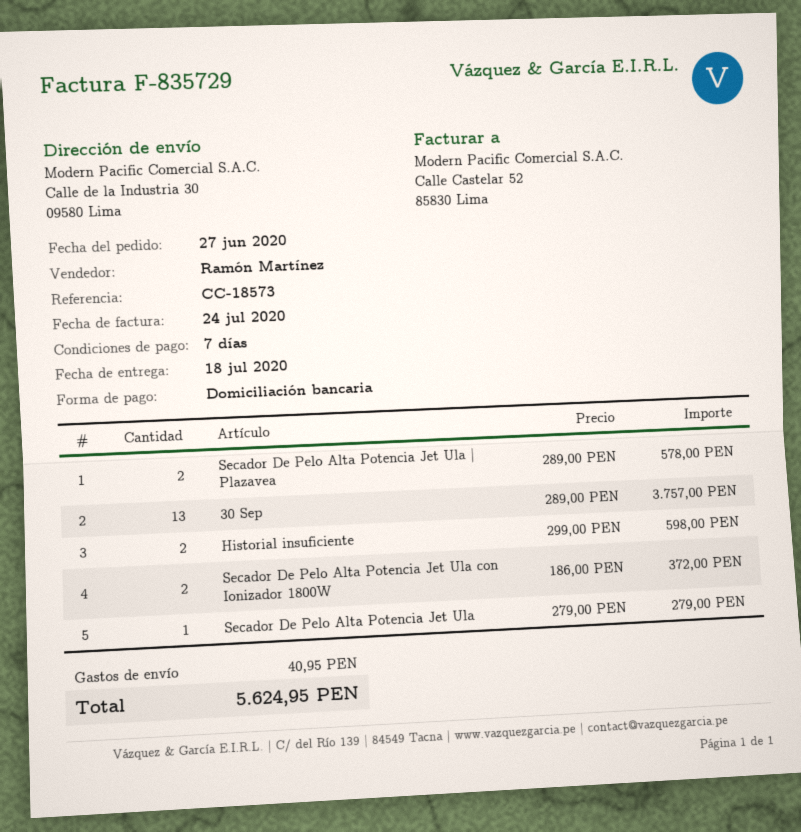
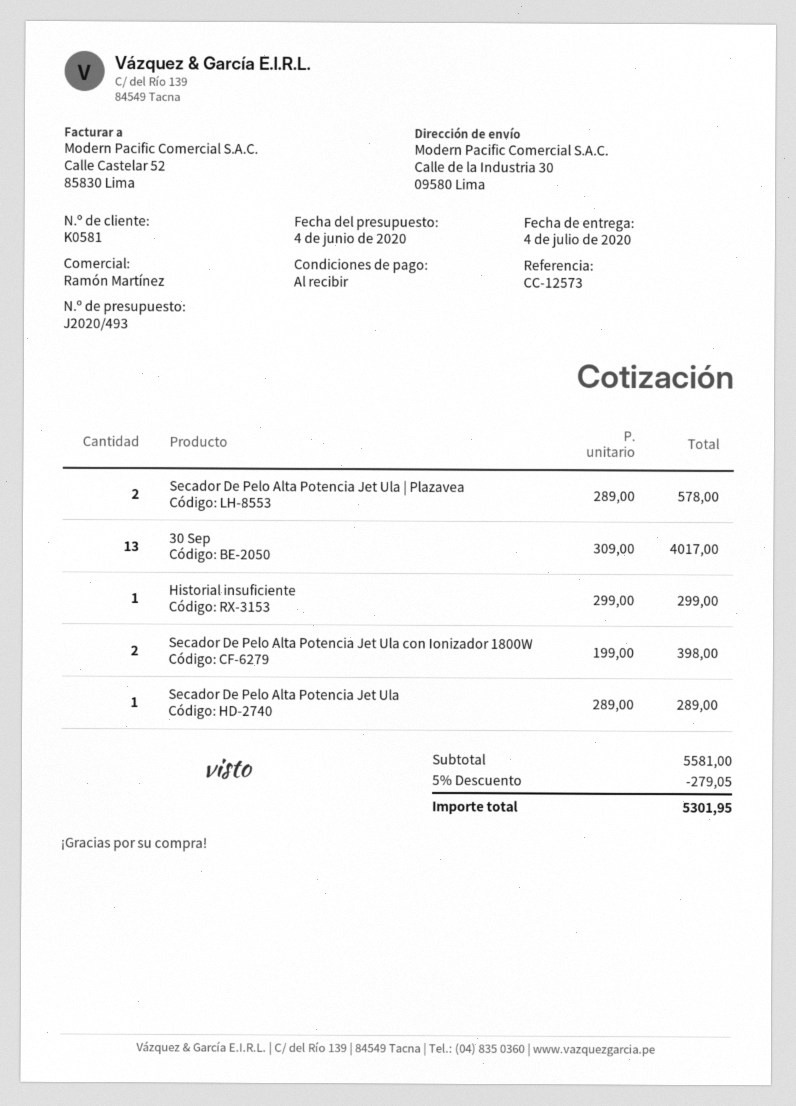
delivery date: 2020-07-18 -> 2020-07-04
payment terms: 7 days -> on receipt
reference: CC-18573 -> CC-12573
30 Sep: 13 x 289.00 = 3757.00 -> 13 x 309.00 = 4017.00
Historial insuficiente: 2 x 299.00 = 598.00 -> 1 x 299.00 = 299.00
Secador De Pelo Alta Potencia Jet Ula con Ionizador 1800W: 2 x 186.00 = 372.00 -> 2 x 199.00 = 398.00
Secador De Pelo Alta Potencia Jet Ula: 1 x 279.00 = 279.00 -> 1 x 289.00 = 289.00
discount: none -> 5% = 279.05
shipping: 40.95 -> none
total: 5624.95 -> 5301.95

